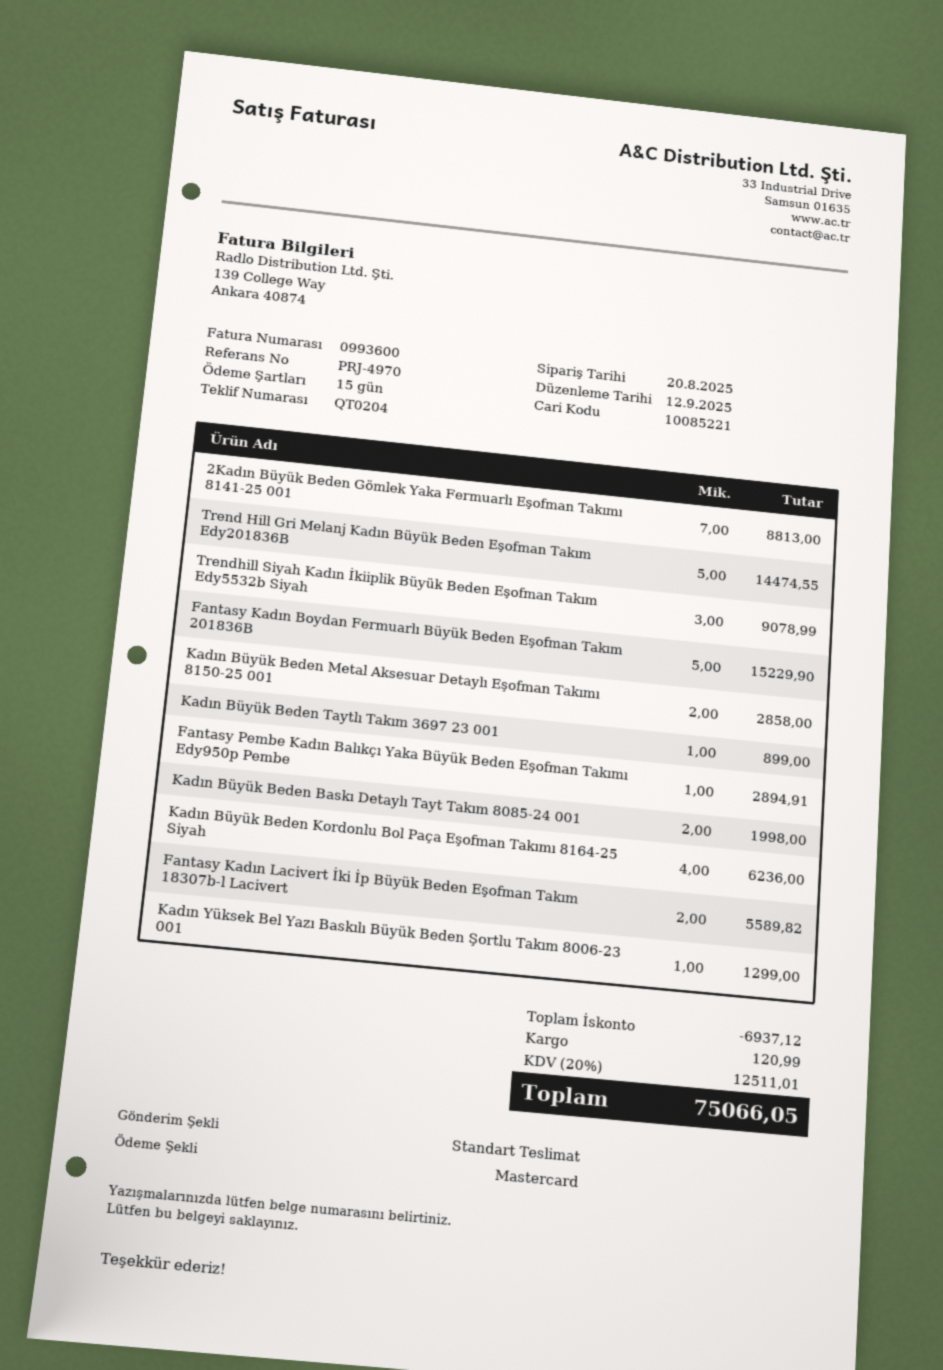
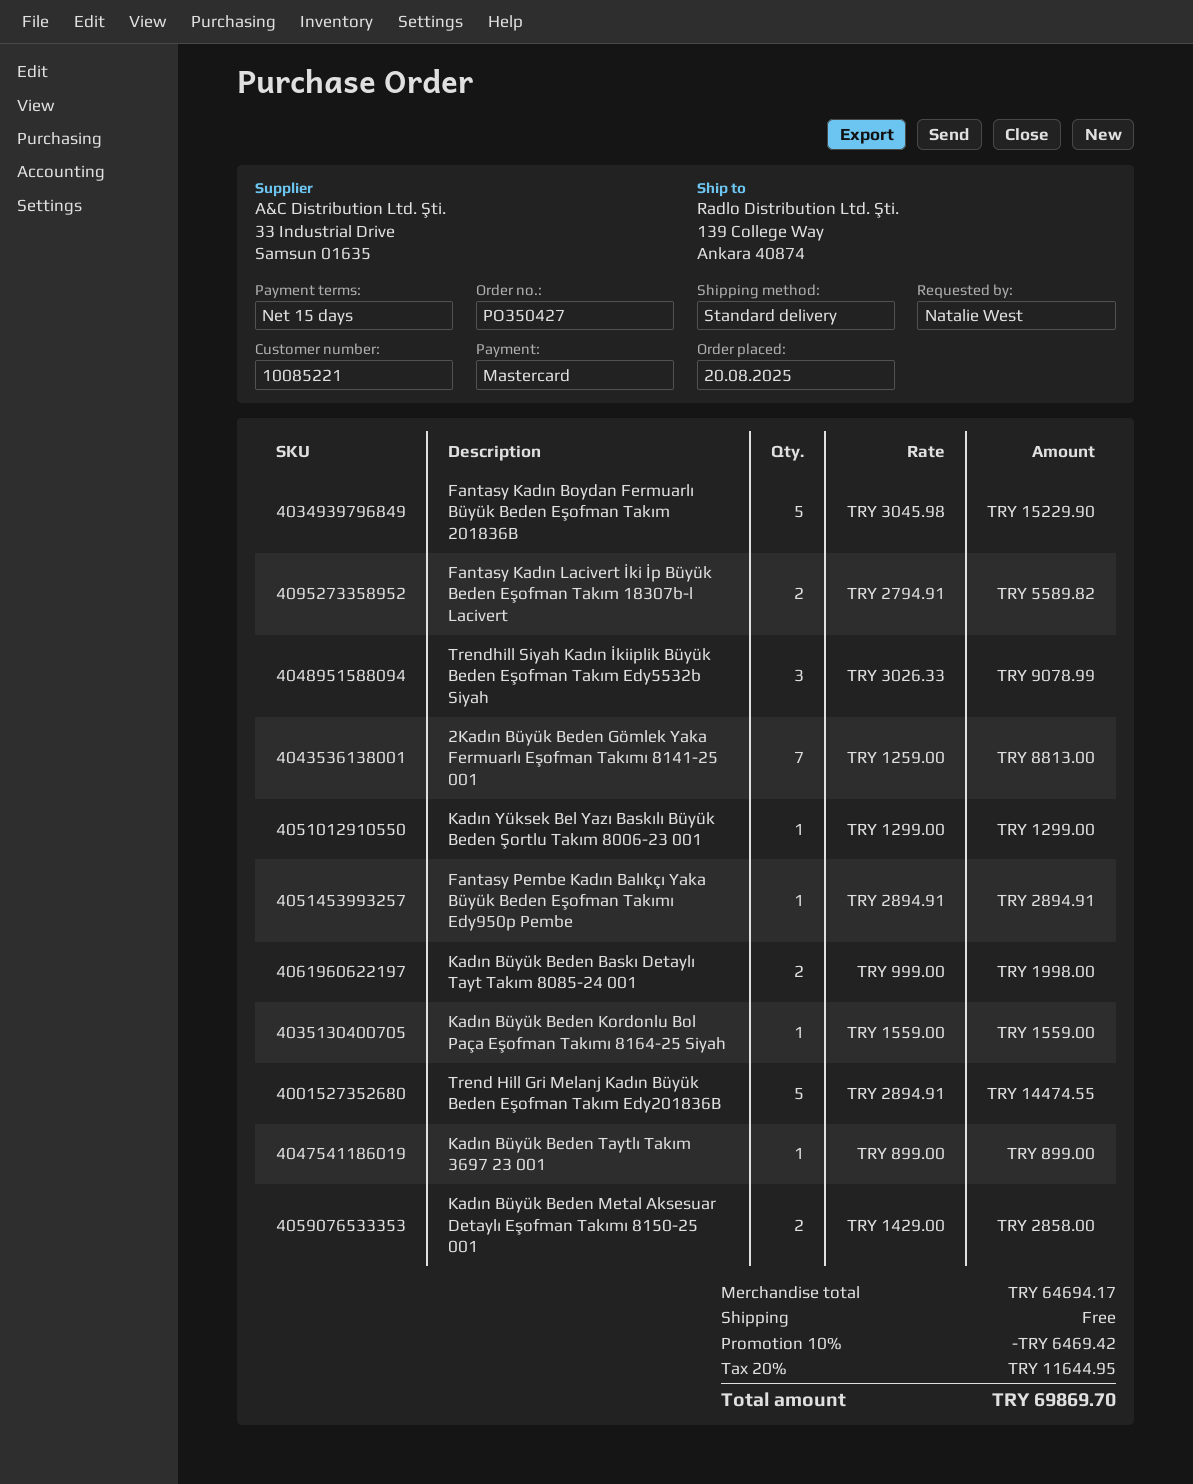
Kadın Büyük Beden Kordonlu Bol Paça Eşofman Takımı 8164-25 Siyah: 4 for 6236.00 -> 1 for 1559.00
discount: 6937.12 -> 6469.42
shipping: 120.99 -> 0.00
tax: 20% = 12511.01 -> 20% = 11644.95
total: 75066.05 -> 69869.70

